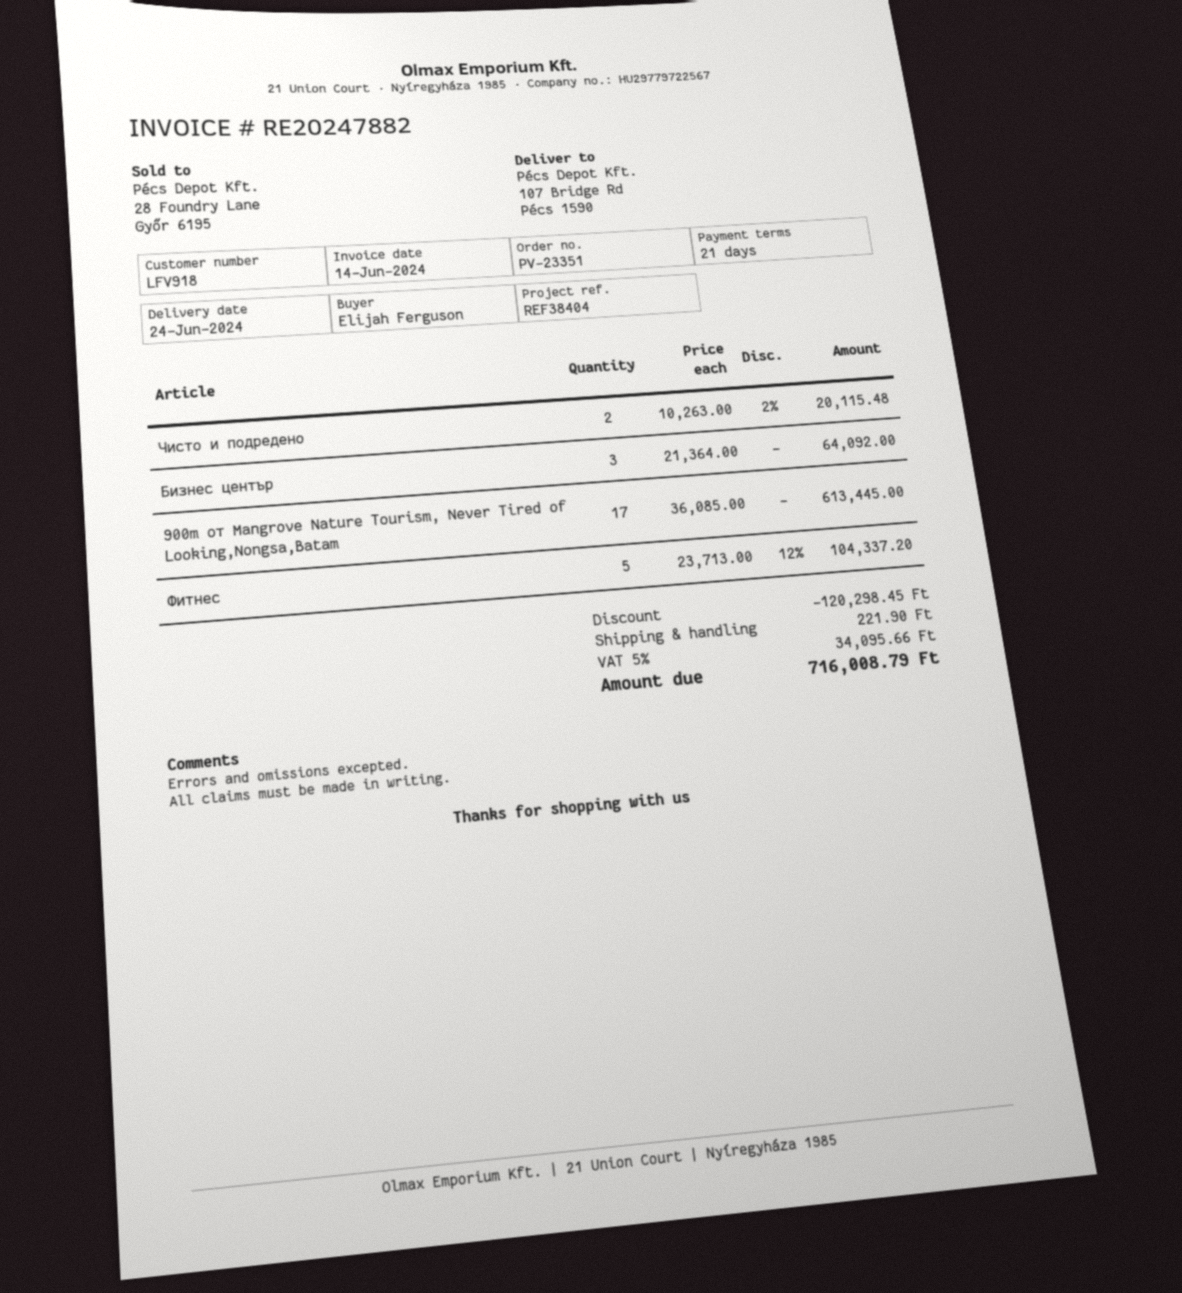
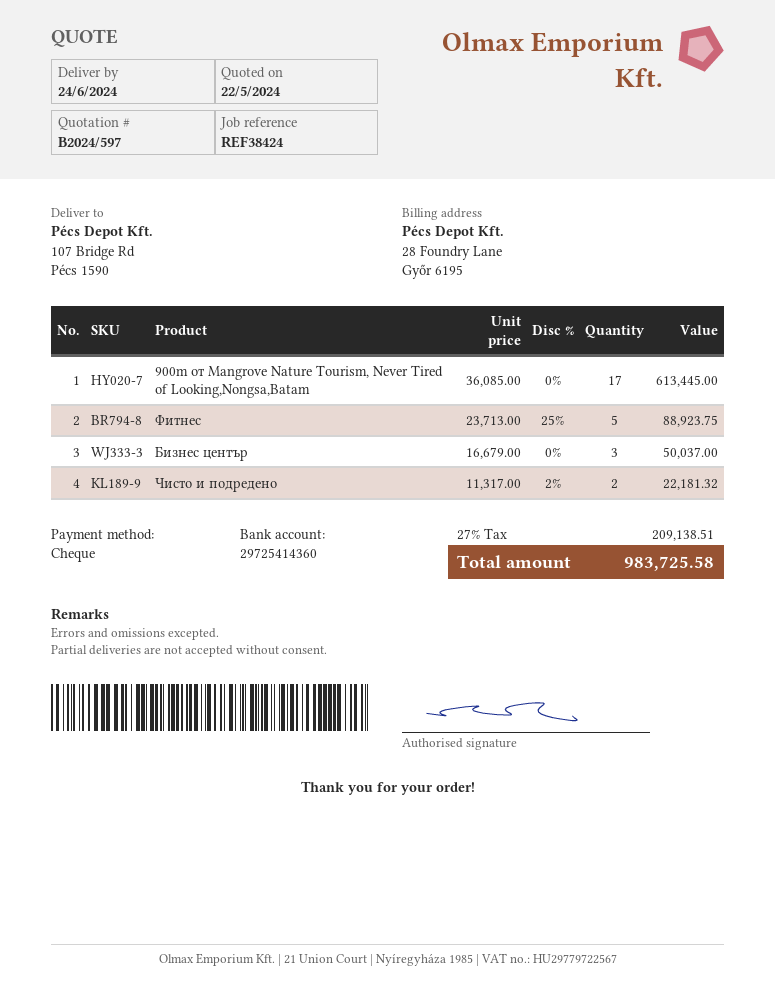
reference: REF38404 -> REF38424
Чисто и подредено: 2 x 10263.00 - 2% = 20115.48 -> 2 x 11317.00 - 2% = 22181.32
Бизнес център: 3 x 21364.00 = 64092.00 -> 3 x 16679.00 = 50037.00
Фитнес: 5 x 23713.00 - 12% = 104337.20 -> 5 x 23713.00 - 25% = 88923.75
discount: 120298.45 -> none
shipping: 221.90 -> none
tax: 5% = 34095.66 -> 27% = 209138.51
total: 716008.79 -> 983725.58

